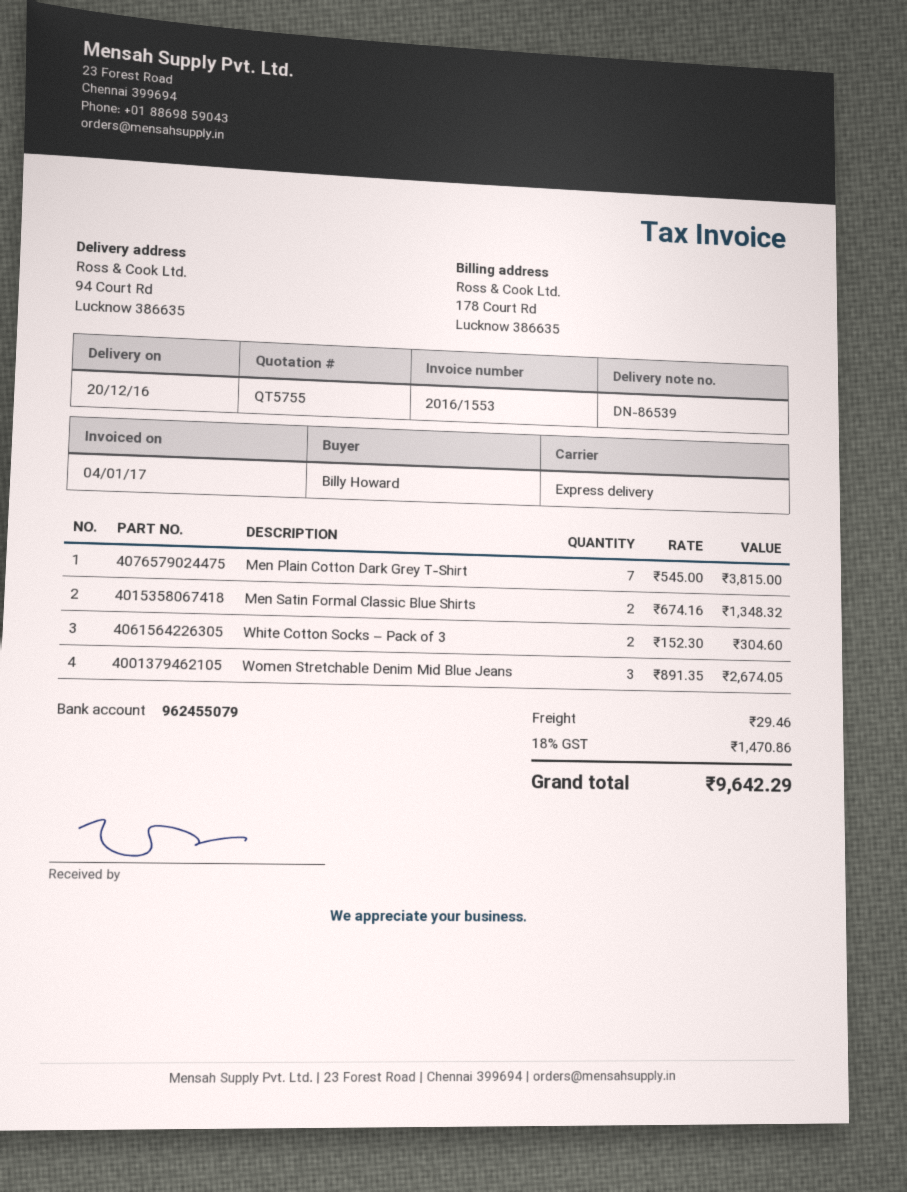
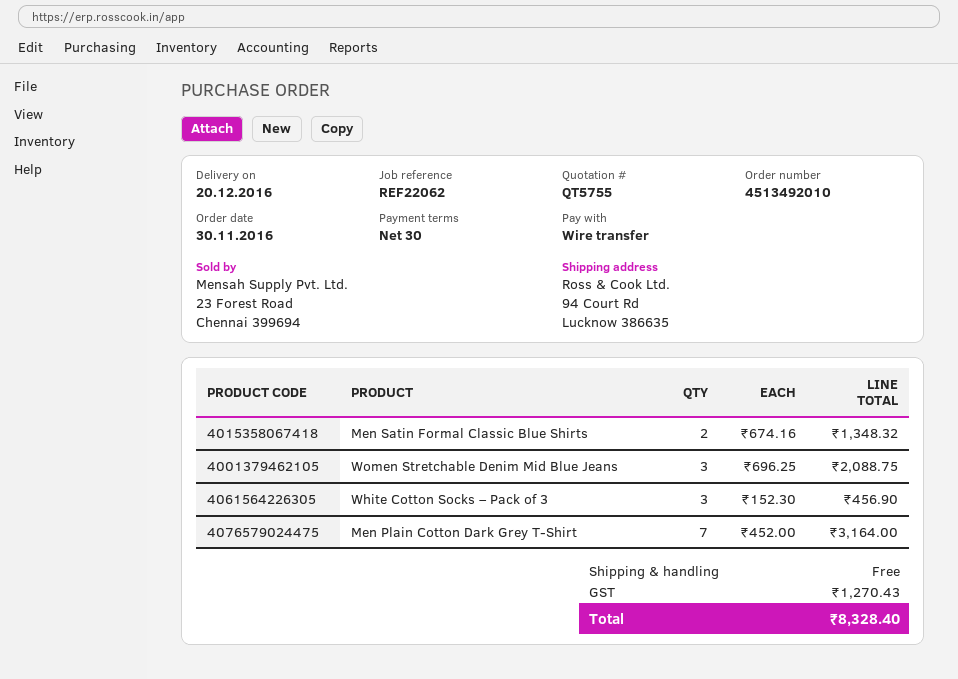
Men Plain Cotton Dark Grey T-Shirt: 7 x 545.00 = 3815.00 -> 7 x 452.00 = 3164.00
White Cotton Socks – Pack of 3: 2 x 152.30 = 304.60 -> 3 x 152.30 = 456.90
Women Stretchable Denim Mid Blue Jeans: 3 x 891.35 = 2674.05 -> 3 x 696.25 = 2088.75
shipping: 29.46 -> 0.00
tax: 1470.86 -> 1270.43
total: 9642.29 -> 8328.40

